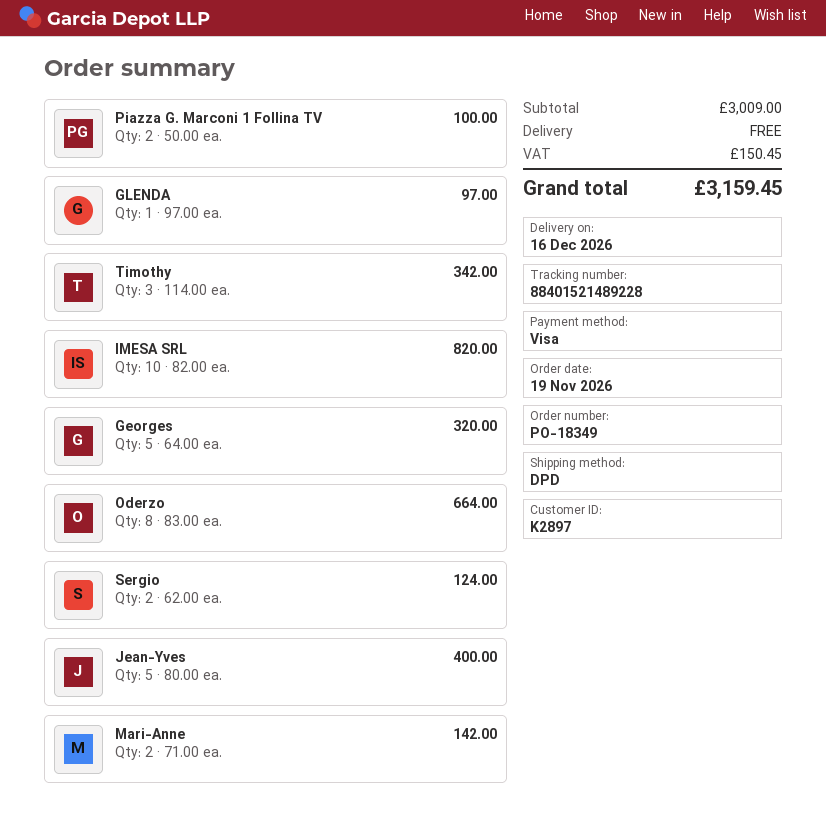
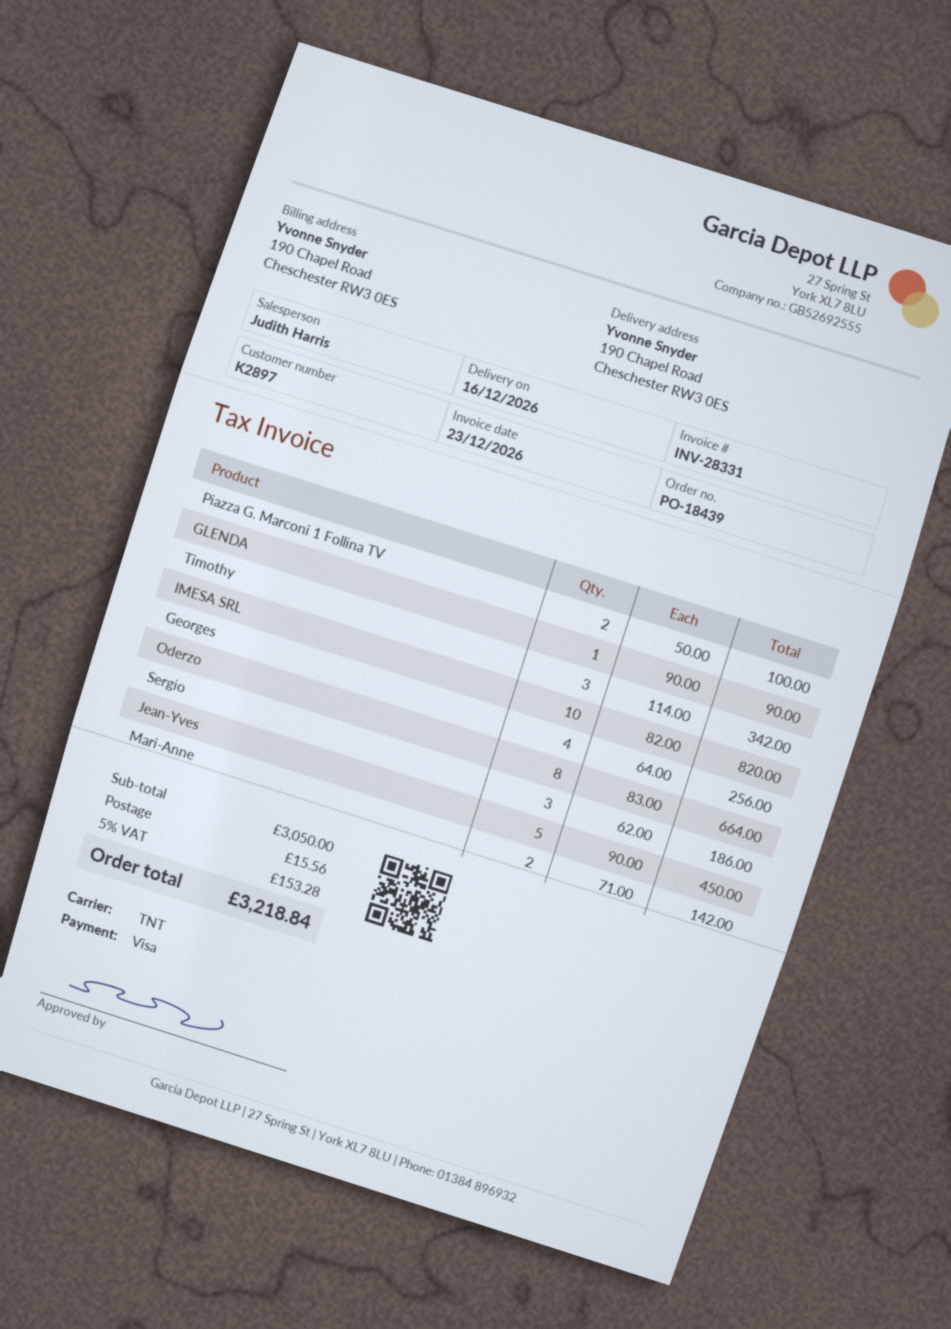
order number: PO-18349 -> PO-18439
shipping method: DPD -> TNT
GLENDA: 1 x 97.00 = 97.00 -> 1 x 90.00 = 90.00
Georges: 5 x 64.00 = 320.00 -> 4 x 64.00 = 256.00
Sergio: 2 x 62.00 = 124.00 -> 3 x 62.00 = 186.00
Jean-Yves: 5 x 80.00 = 400.00 -> 5 x 90.00 = 450.00
subtotal: 3009.00 -> 3050.00
shipping: 0.00 -> 15.56
tax: 150.45 -> 153.28
total: 3159.45 -> 3218.84

